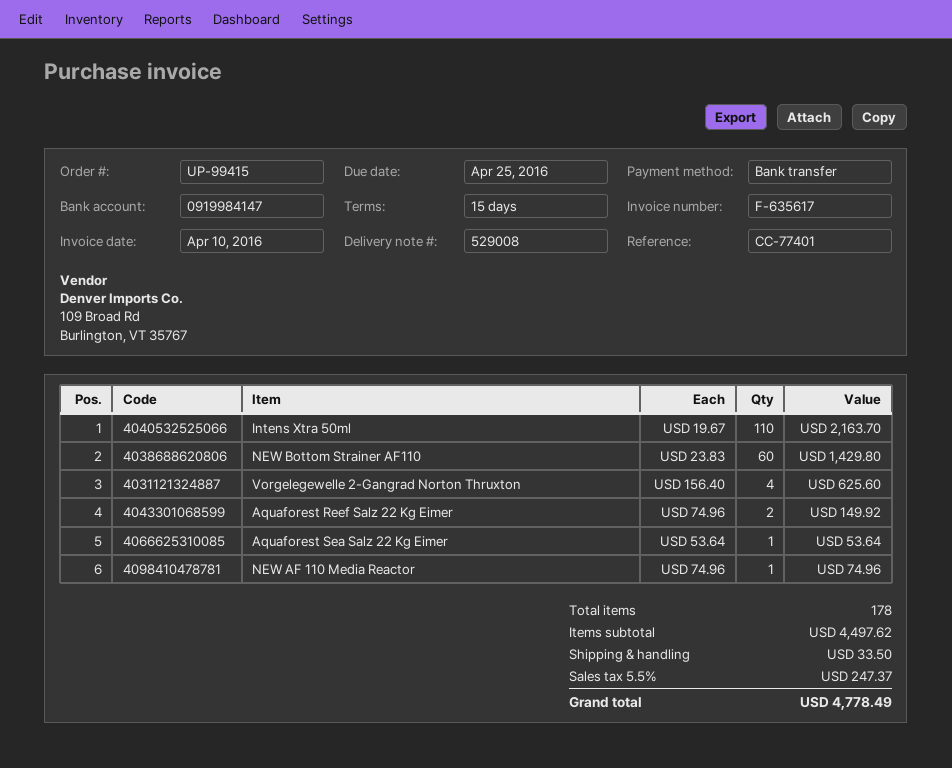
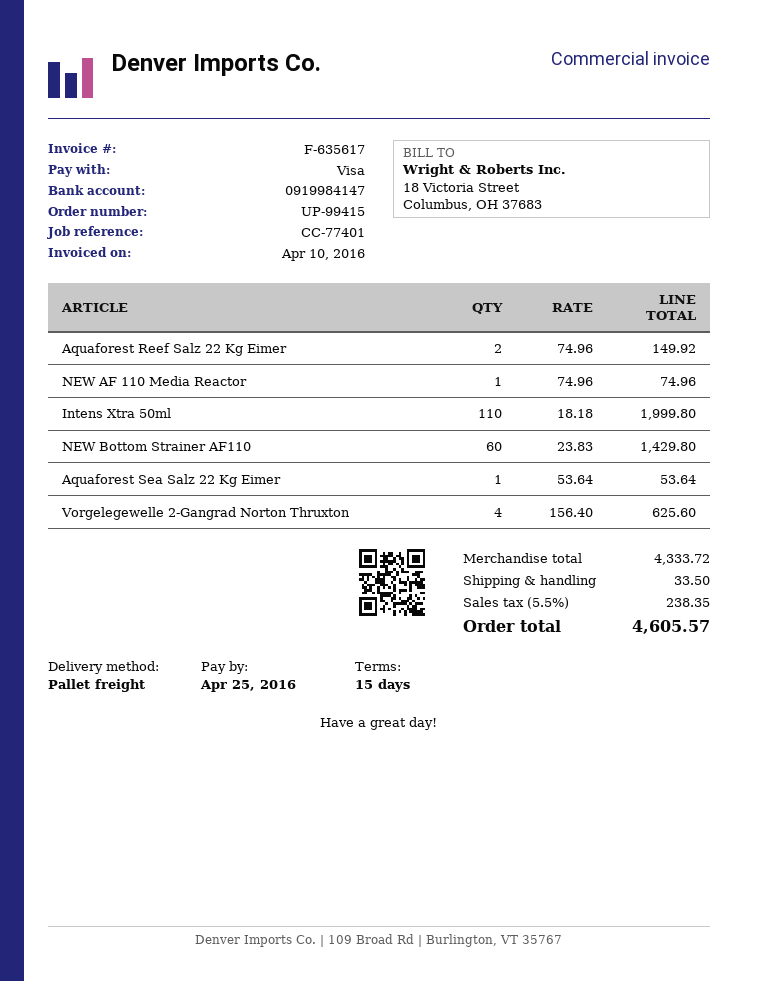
payment method: bank transfer -> Visa
Intens Xtra 50ml: 110 x 19.67 = 2163.70 -> 110 x 18.18 = 1999.80
subtotal: 4497.62 -> 4333.72
tax: 5.5% = 247.37 -> 5.5% = 238.35
total: 4778.49 -> 4605.57

